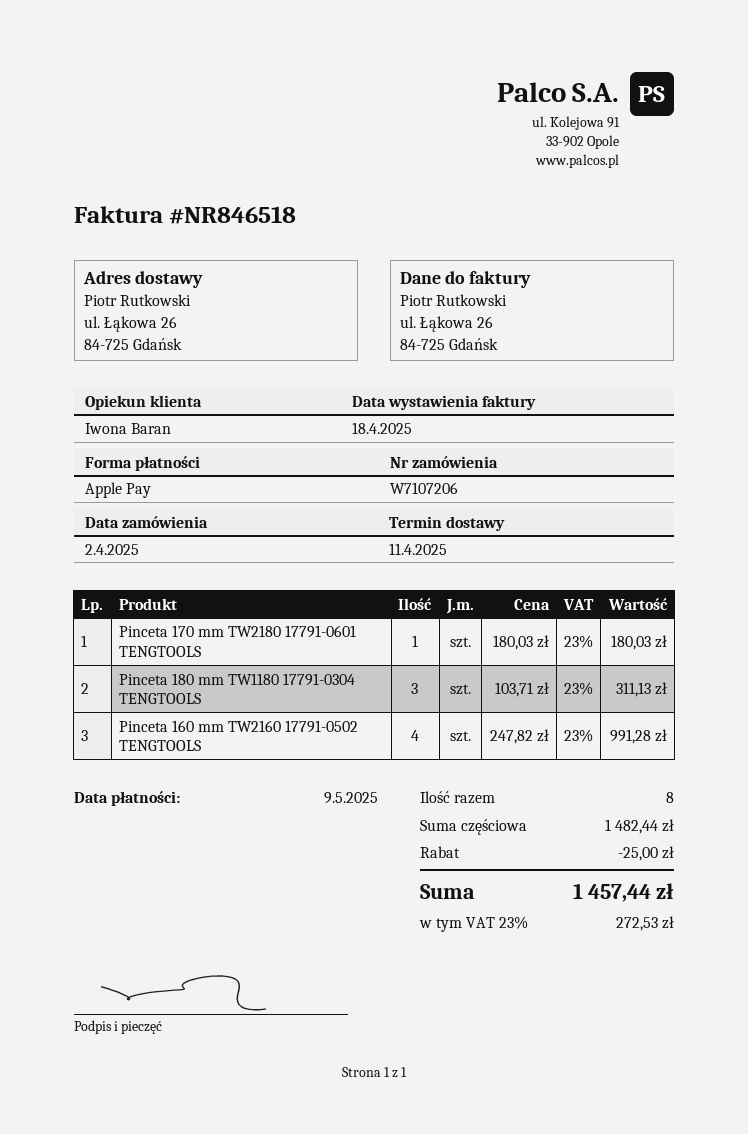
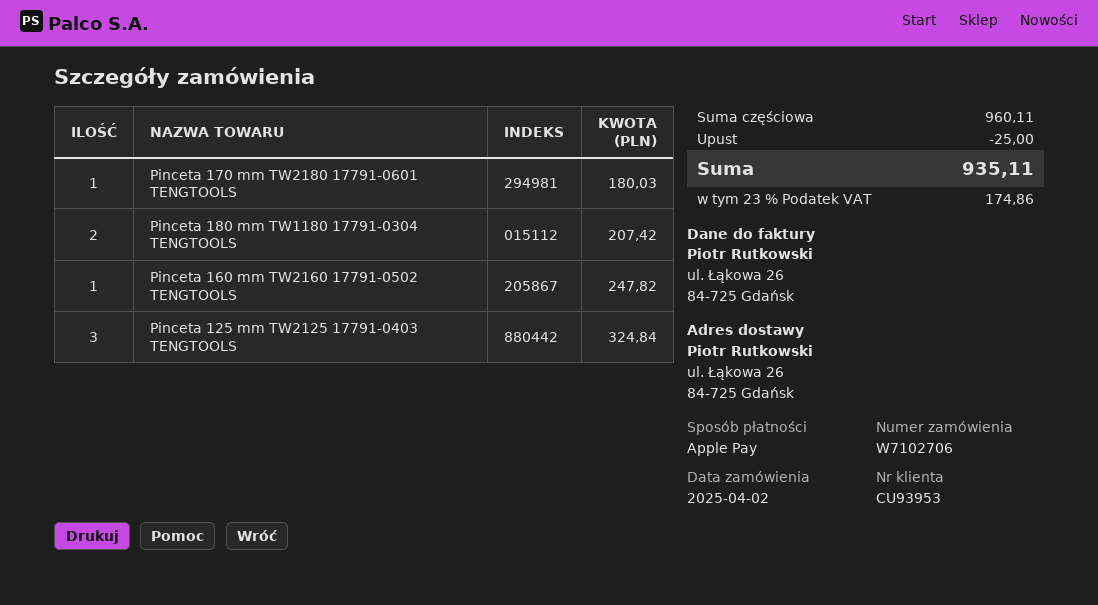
order number: W7107206 -> W7102706
Pinceta 180 mm TW1180 17791-0304 TENGTOOLS: 3 for 311.13 -> 2 for 207.42
Pinceta 160 mm TW2160 17791-0502 TENGTOOLS: 4 for 991.28 -> 1 for 247.82
Pinceta 125 mm TW2125 17791-0403 TENGTOOLS: none -> 3 for 324.84
subtotal: 1482.44 -> 960.11
tax: 23% = 272.53 -> 23% = 174.86
total: 1457.44 -> 935.11

